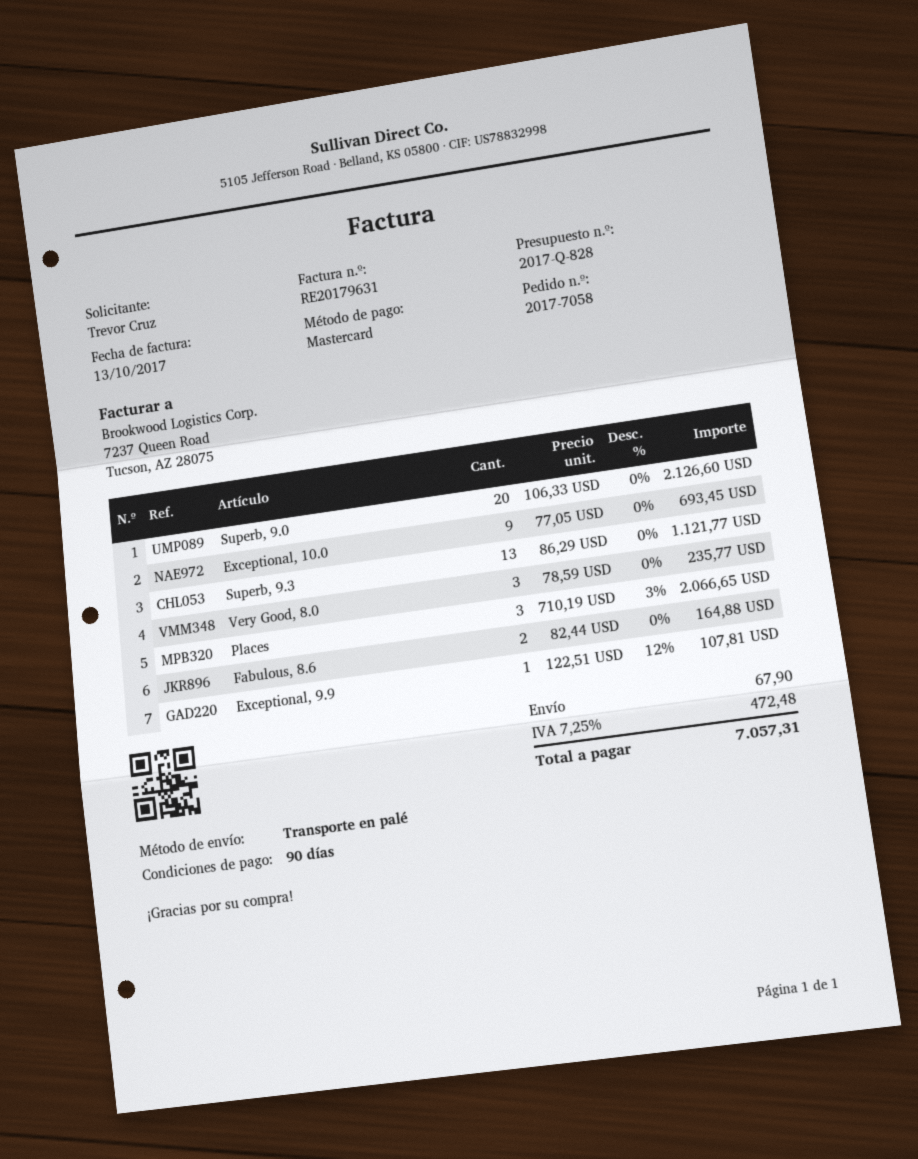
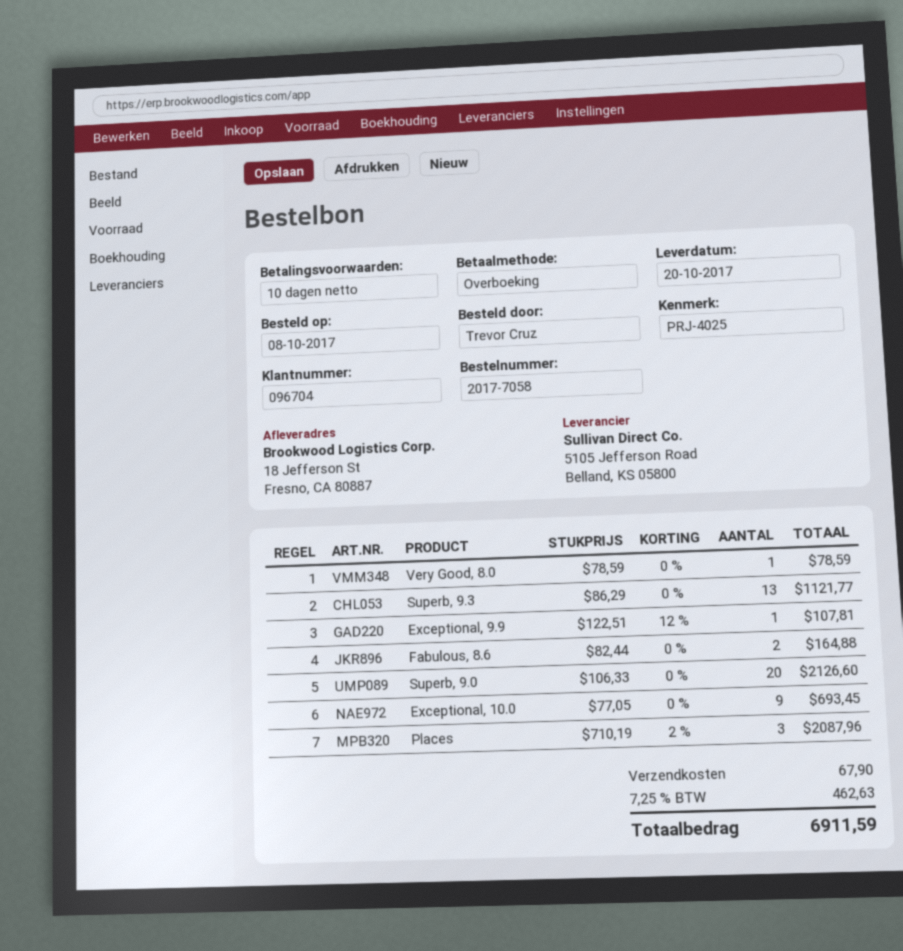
payment terms: 90 days -> 10 days
payment method: Mastercard -> bank transfer
Very Good, 8.0: 3 x 78.59 = 235.77 -> 1 x 78.59 = 78.59
Places: 3 x 710.19 - 3% = 2066.65 -> 3 x 710.19 - 2% = 2087.96
tax: 7.25% = 472.48 -> 7.25% = 462.63
total: 7057.31 -> 6911.59

